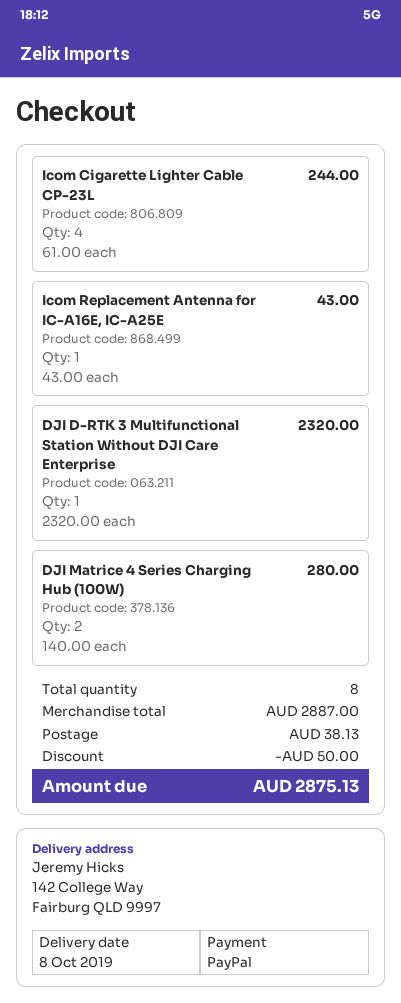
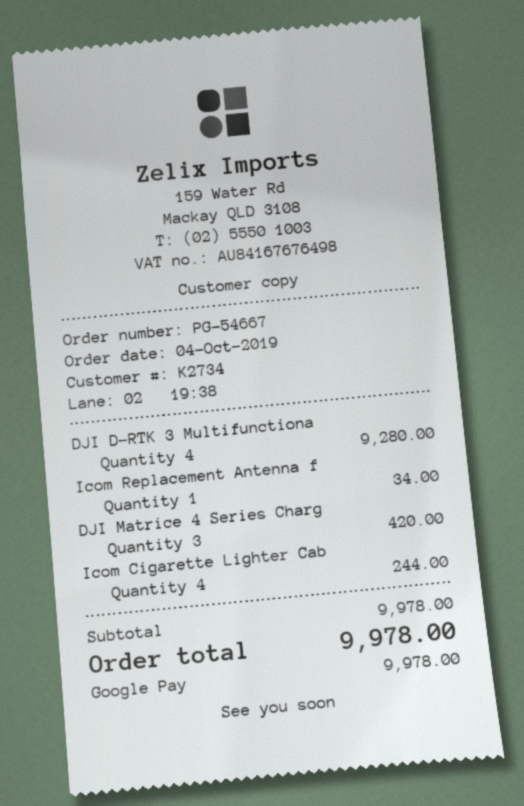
payment method: PayPal -> Google Pay
Icom Replacement Antenna for IC-A16E, IC-A25E: 1 for 43.00 -> 1 for 34.00
DJI D-RTK 3 Multifunctional Station Without DJI Care Enterprise: 1 for 2320.00 -> 4 for 9280.00
DJI Matrice 4 Series Charging Hub (100W): 2 for 280.00 -> 3 for 420.00
subtotal: 2887.00 -> 9978.00
discount: 50.00 -> none
shipping: 38.13 -> none
total: 2875.13 -> 9978.00

